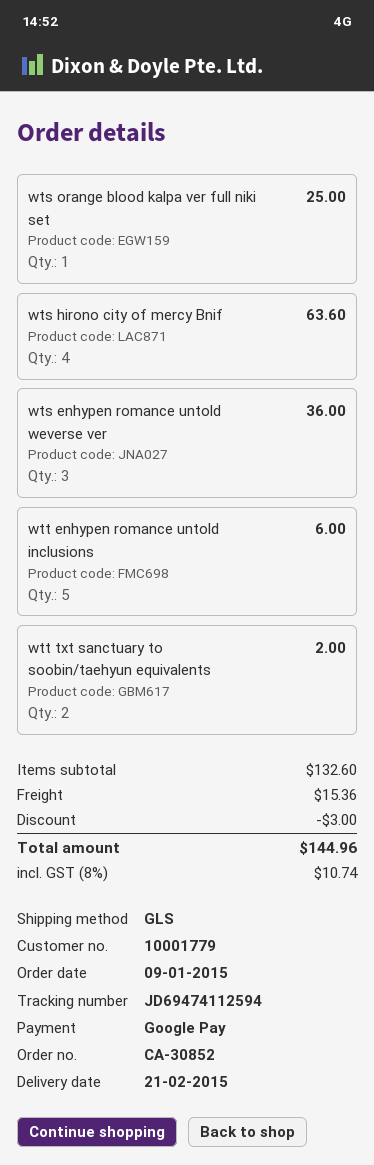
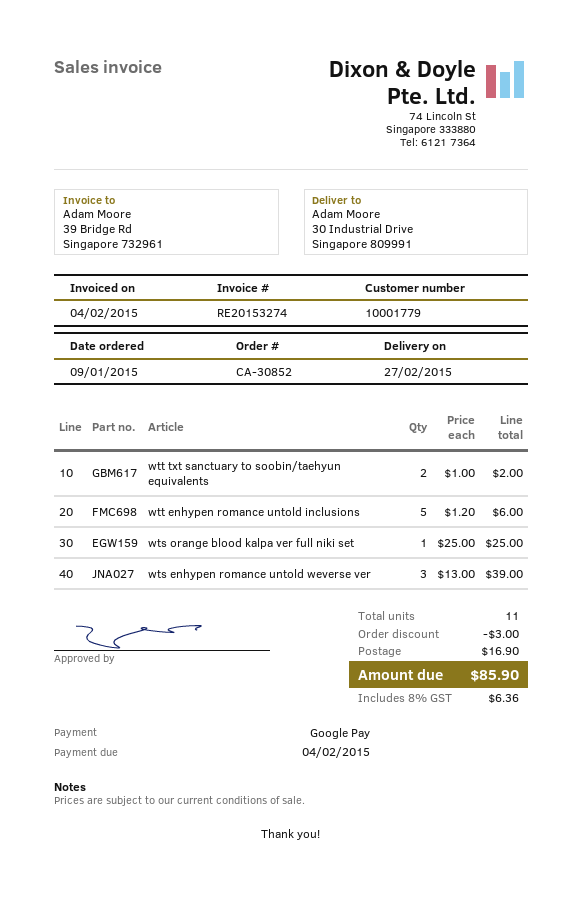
delivery date: 2015-02-21 -> 2015-02-27
wts hirono city of mercy Bnif: 4 for 63.60 -> none
wts enhypen romance untold weverse ver: 3 for 36.00 -> 3 for 39.00
shipping: 15.36 -> 16.90
tax: 8% = 10.74 -> 8% = 6.36
total: 144.96 -> 85.90

